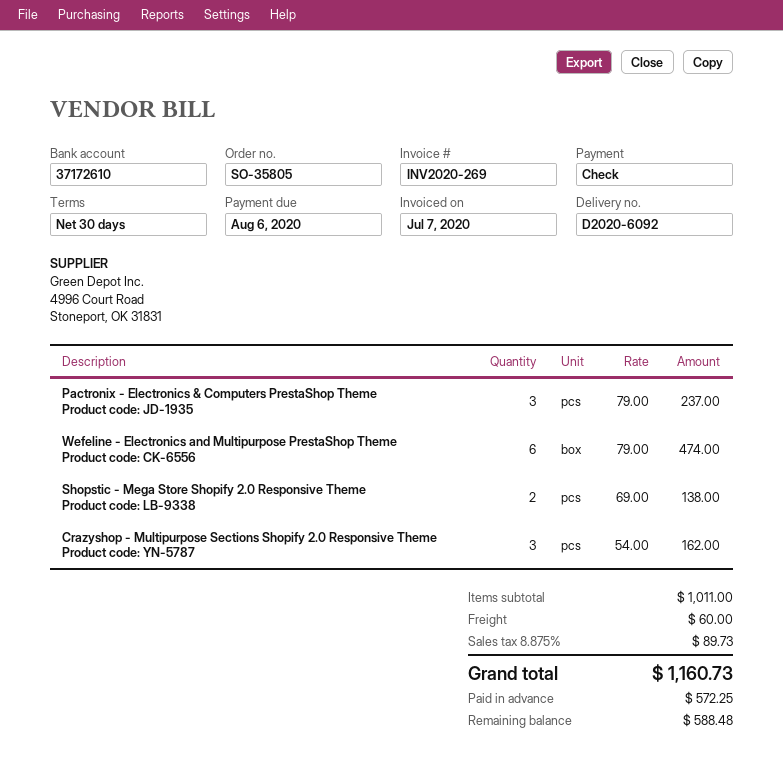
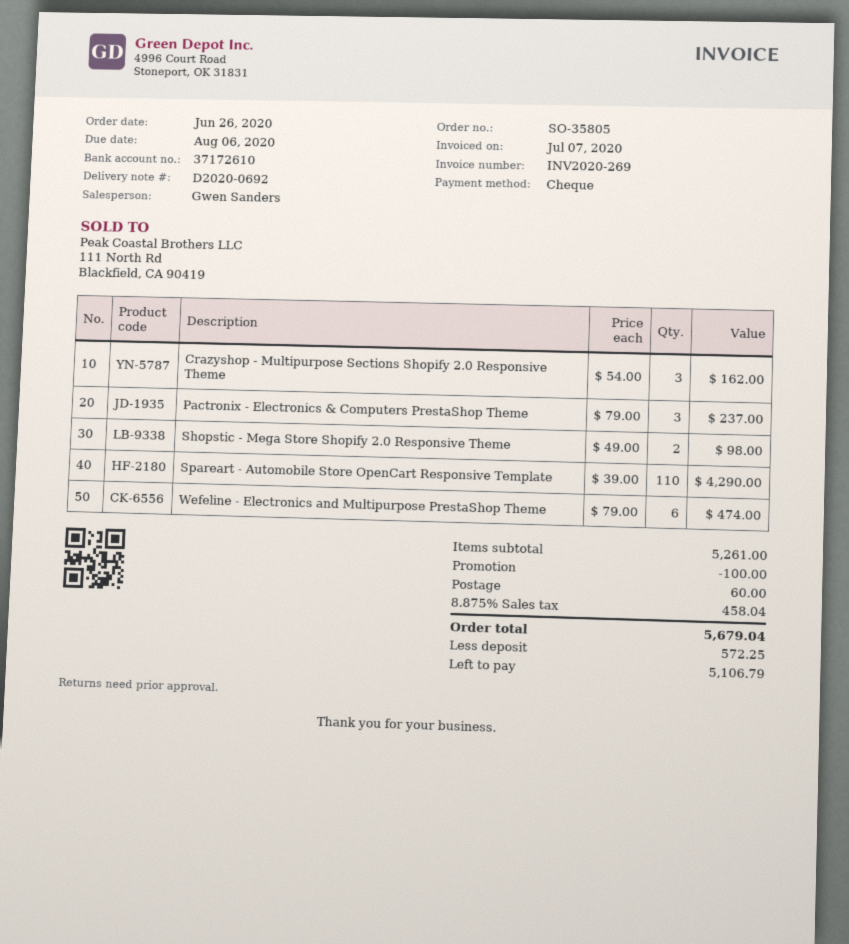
delivery note number: D2020-6092 -> D2020-0692
Shopstic - Mega Store Shopify 2.0 Responsive Theme: 2 x 69.00 = 138.00 -> 2 x 49.00 = 98.00
Spareart - Automobile Store OpenCart Responsive Template: none -> 110 x 39.00 = 4290.00
subtotal: 1011.00 -> 5261.00
discount: none -> 100.00
tax: 8.875% = 89.73 -> 8.875% = 458.04
total: 1160.73 -> 5679.04
balance: 588.48 -> 5106.79

